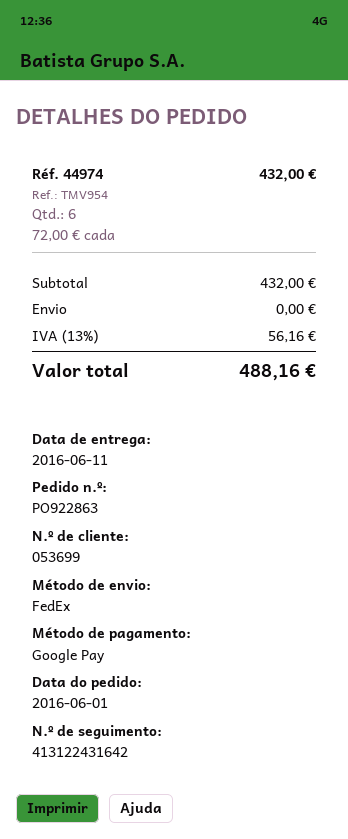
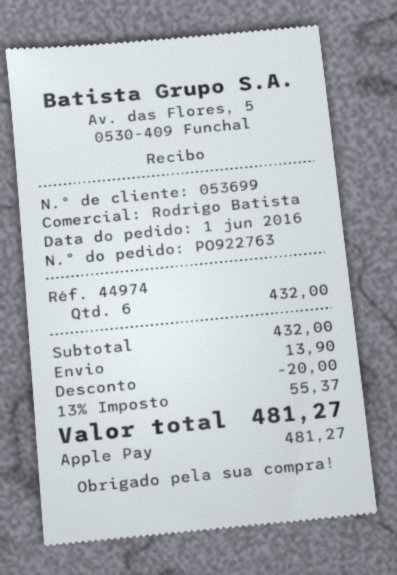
order number: PO922863 -> PO922763
payment method: Google Pay -> Apple Pay
discount: none -> 20.00
shipping: 0.00 -> 13.90
tax: 13% = 56.16 -> 13% = 55.37
total: 488.16 -> 481.27

